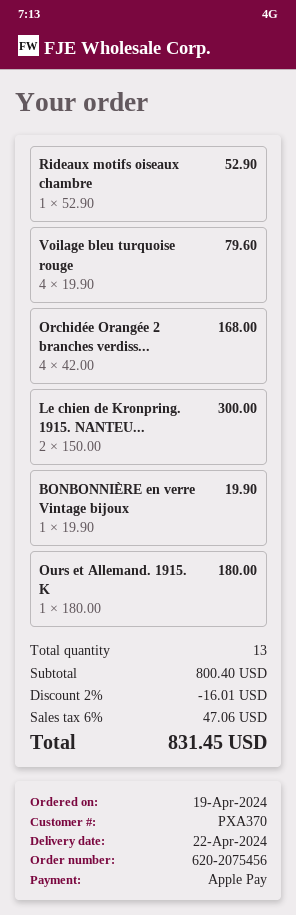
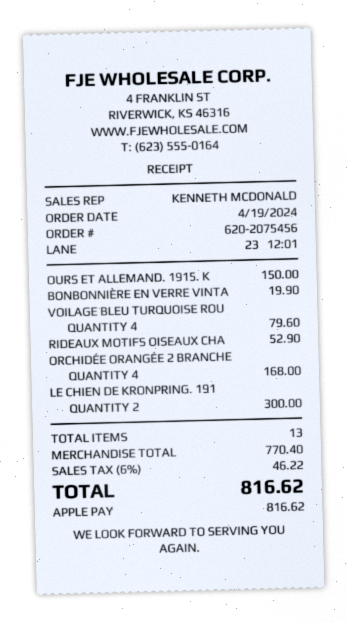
Ours et Allemand. 1915. K: 1 for 180.00 -> 1 for 150.00
subtotal: 800.40 -> 770.40
discount: 2% = 16.01 -> none
tax: 6% = 47.06 -> 6% = 46.22
total: 831.45 -> 816.62

